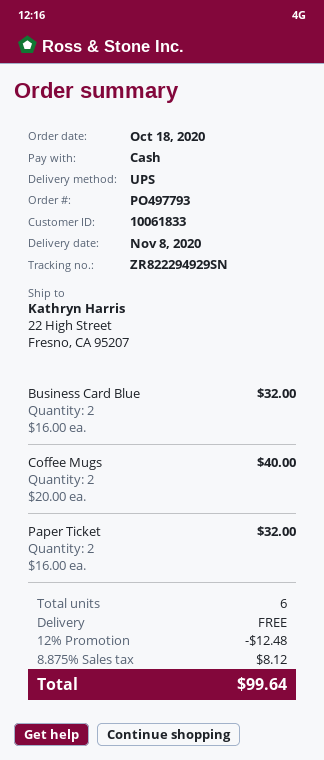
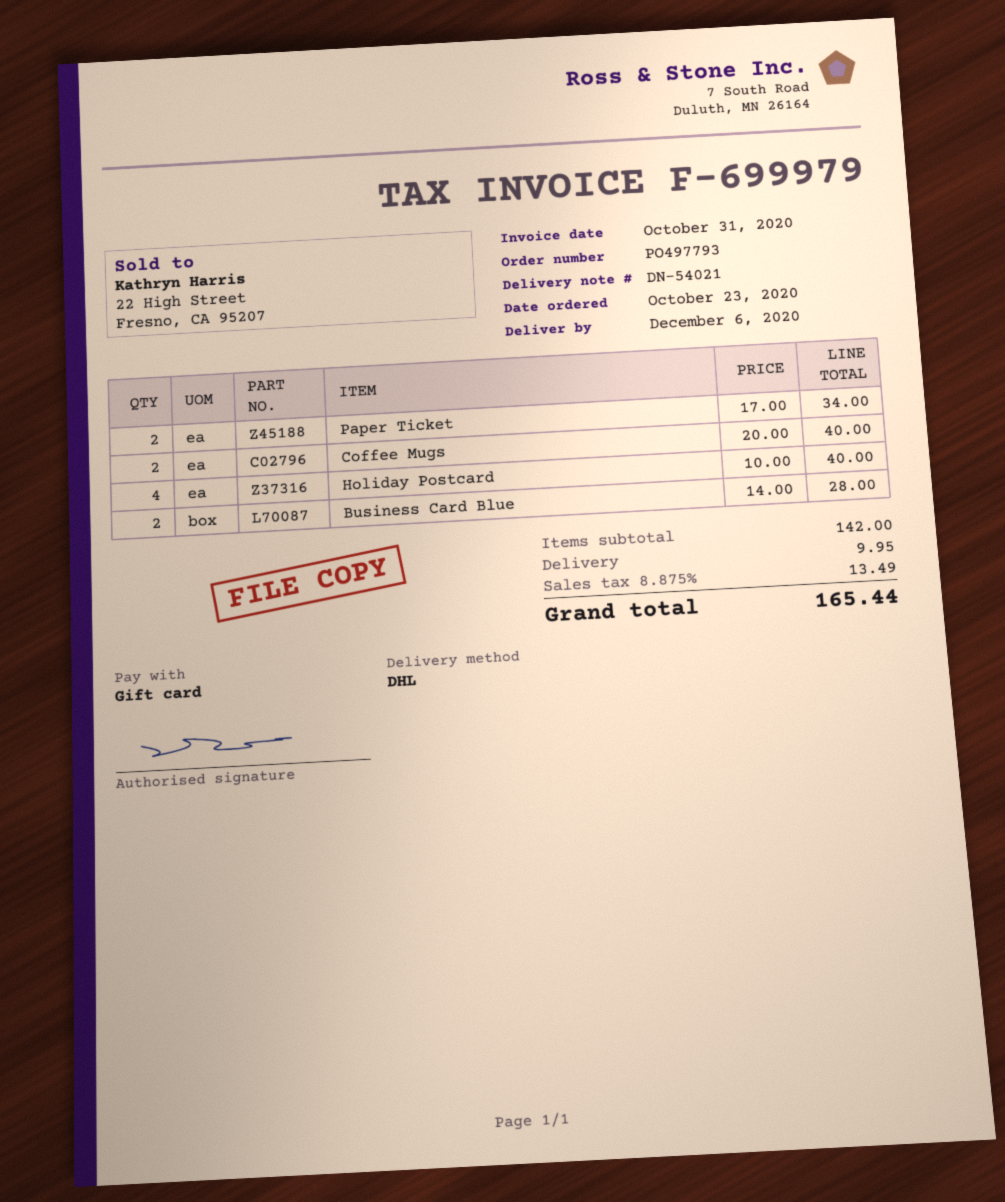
order date: 2020-10-18 -> 2020-10-23
delivery date: 2020-11-08 -> 2020-12-06
payment method: cash -> gift card
shipping method: UPS -> DHL
Business Card Blue: 2 x 16.00 = 32.00 -> 2 x 14.00 = 28.00
Paper Ticket: 2 x 16.00 = 32.00 -> 2 x 17.00 = 34.00
Holiday Postcard: none -> 4 x 10.00 = 40.00
discount: 12% = 12.48 -> none
shipping: 0.00 -> 9.95
tax: 8.875% = 8.12 -> 8.875% = 13.49
total: 99.64 -> 165.44

